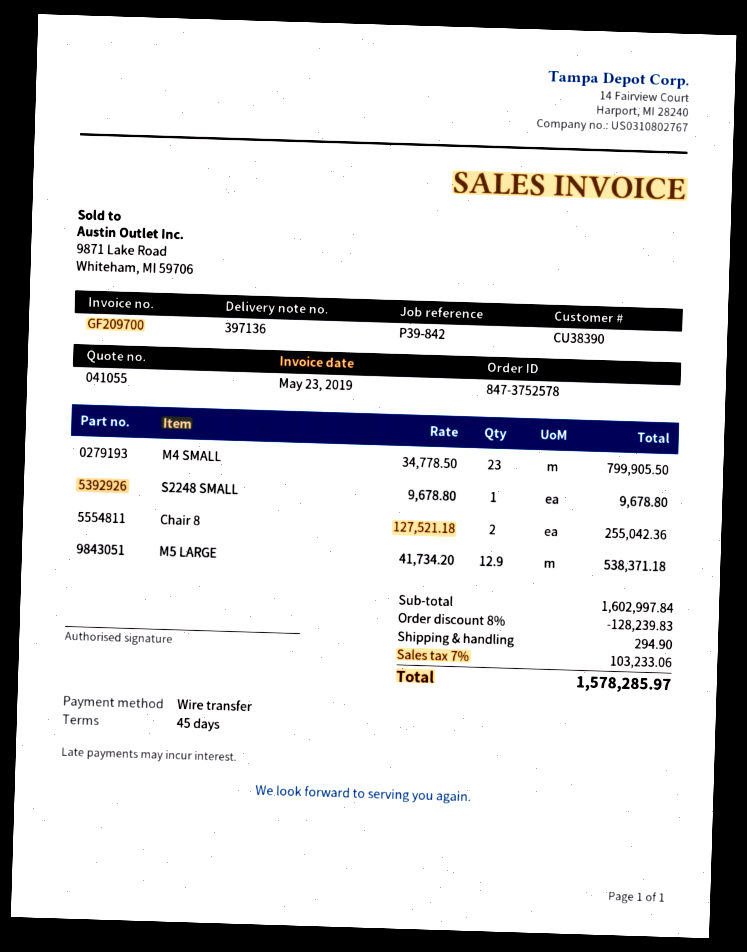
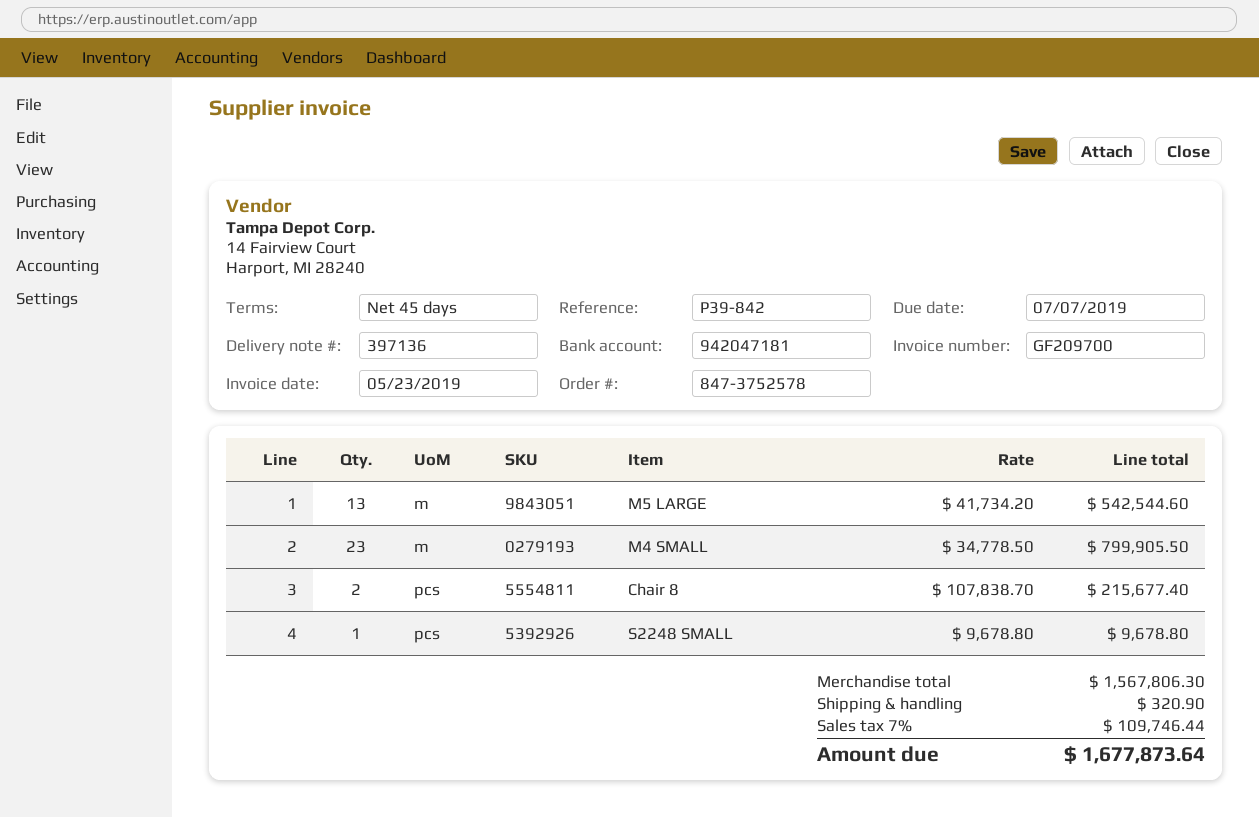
Chair 8: 2 x 127521.18 = 255042.36 -> 2 x 107838.70 = 215677.40
M5 LARGE: 12.9 x 41734.20 = 538371.18 -> 13 x 41734.20 = 542544.60
subtotal: 1602997.84 -> 1567806.30
discount: 8% = 128239.83 -> none
shipping: 294.90 -> 320.90
tax: 7% = 103233.06 -> 7% = 109746.44
total: 1578285.97 -> 1677873.64

